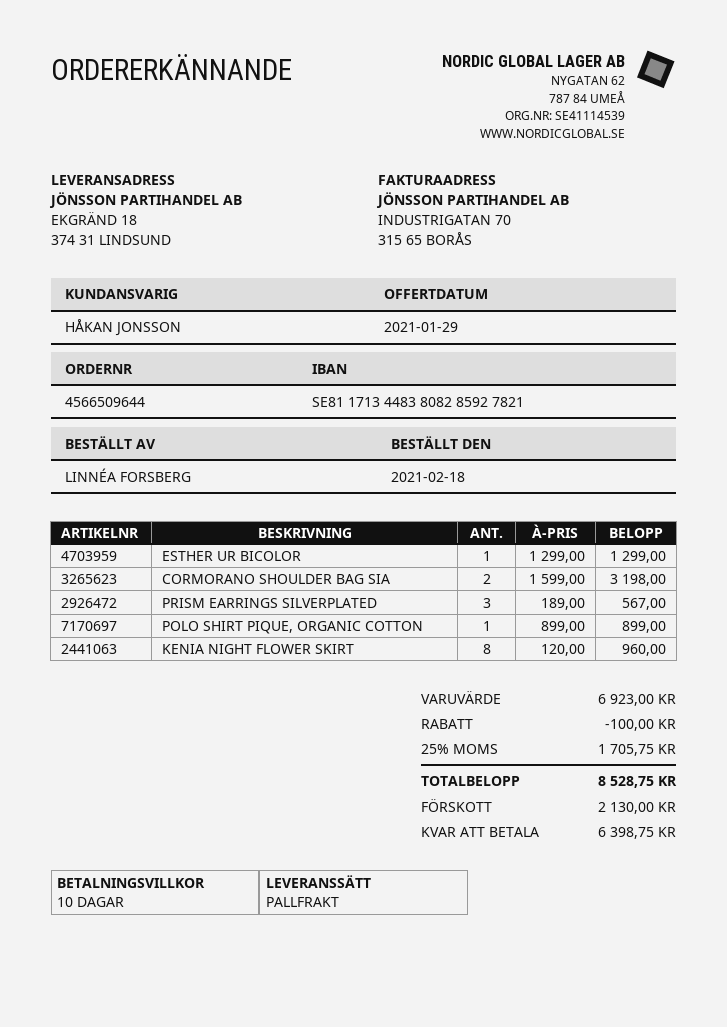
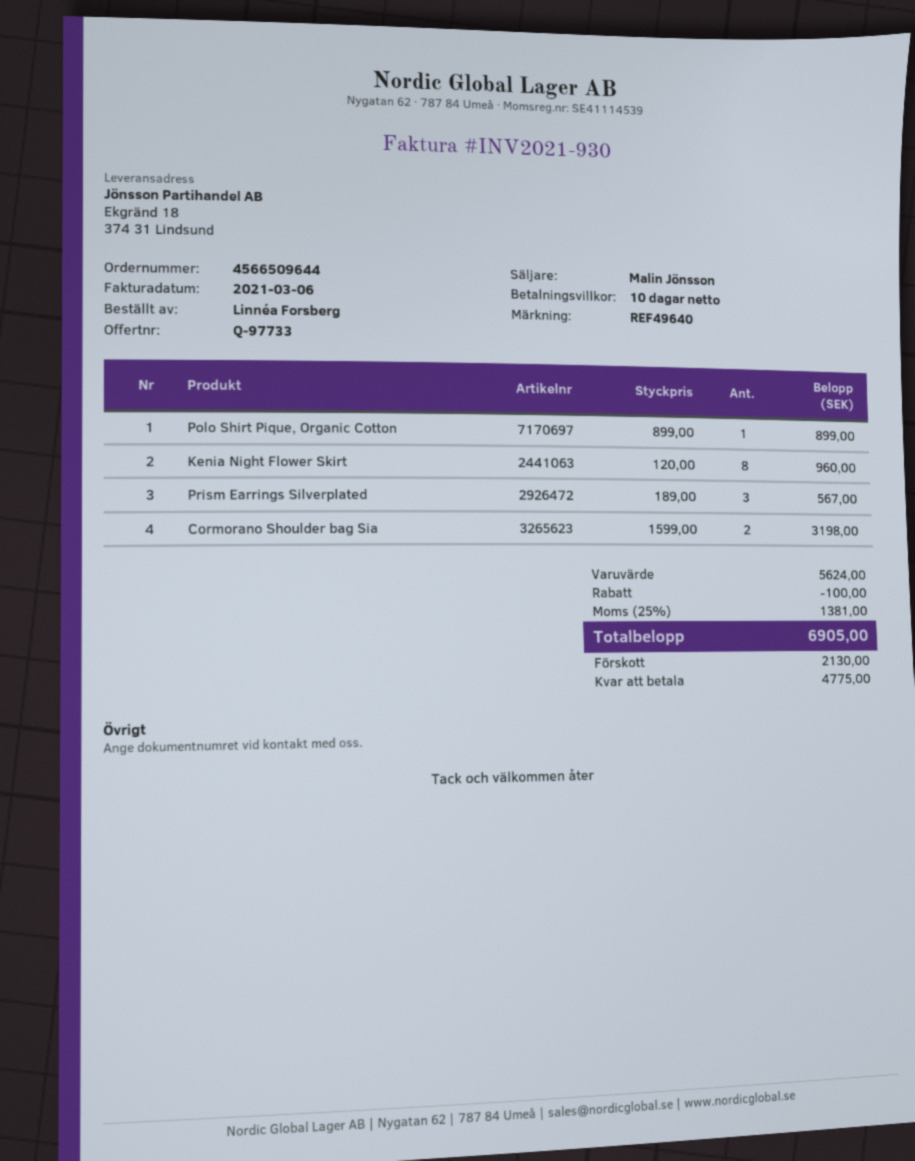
sales rep: HÅKAN JONSSON -> Malin Jönsson
ESTHER UR BICOLOR: 1 x 1299.00 = 1299.00 -> none
subtotal: 6923.00 -> 5624.00
tax: 25% = 1705.75 -> 25% = 1381.00
total: 8528.75 -> 6905.00
balance: 6398.75 -> 4775.00

